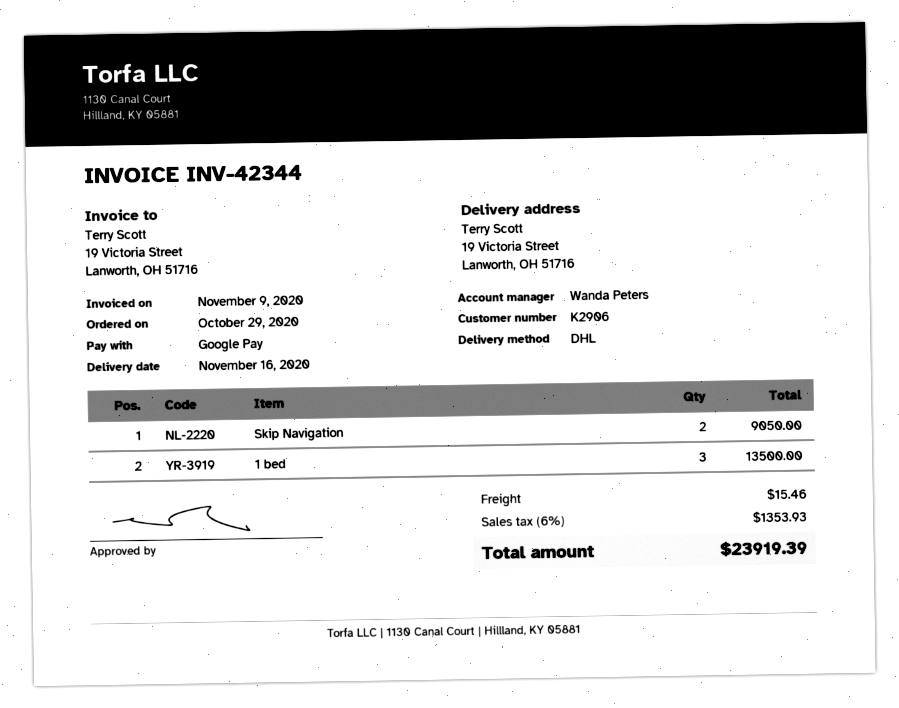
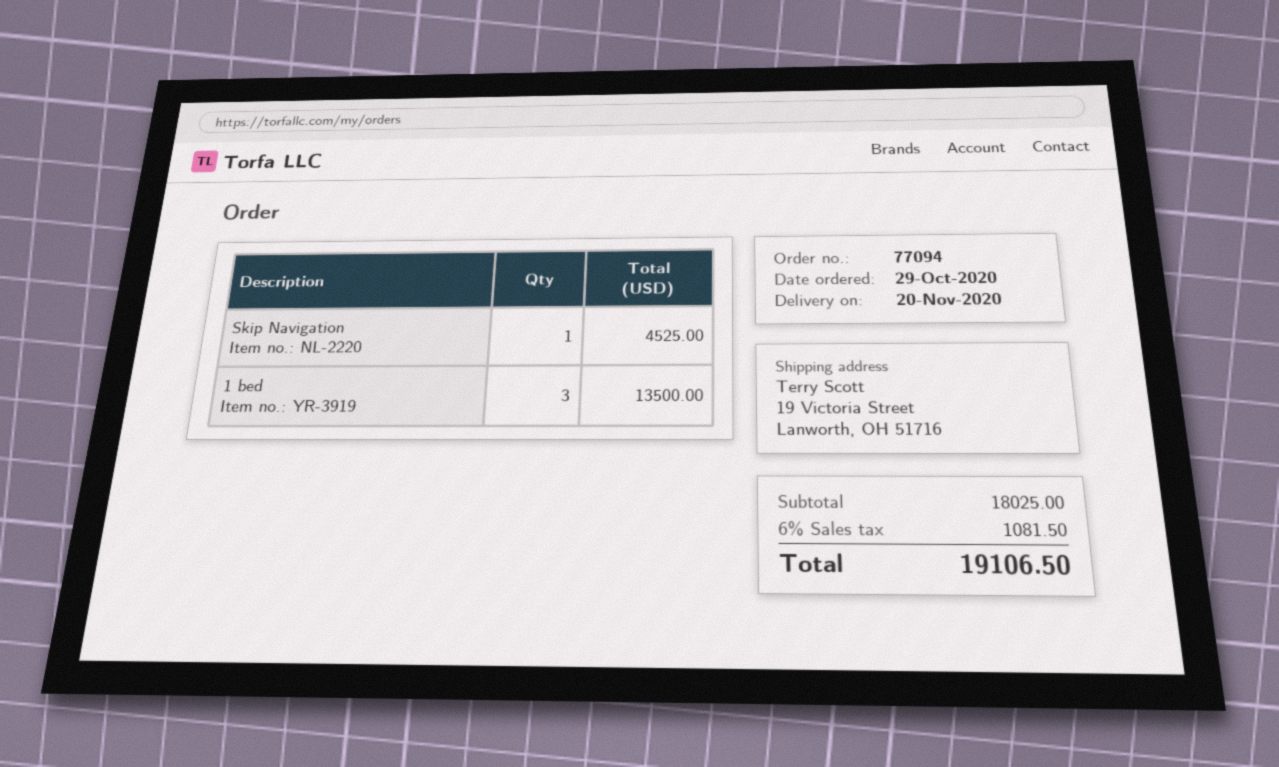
delivery date: 2020-11-16 -> 2020-11-20
Skip Navigation: 2 for 9050.00 -> 1 for 4525.00
shipping: 15.46 -> none
tax: 6% = 1353.93 -> 6% = 1081.50
total: 23919.39 -> 19106.50

